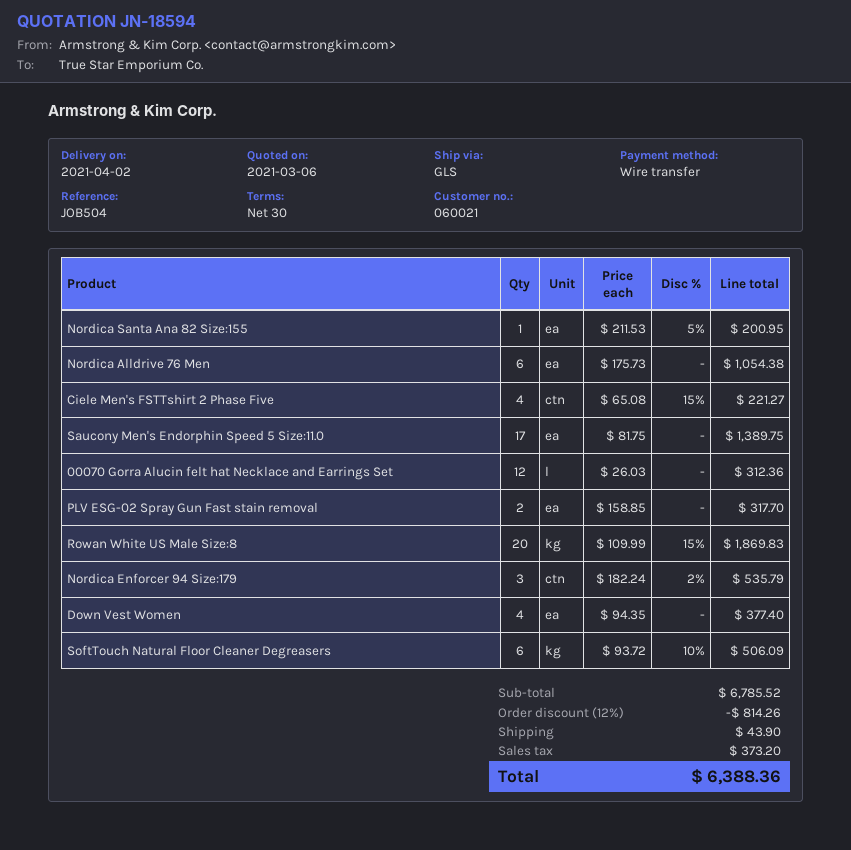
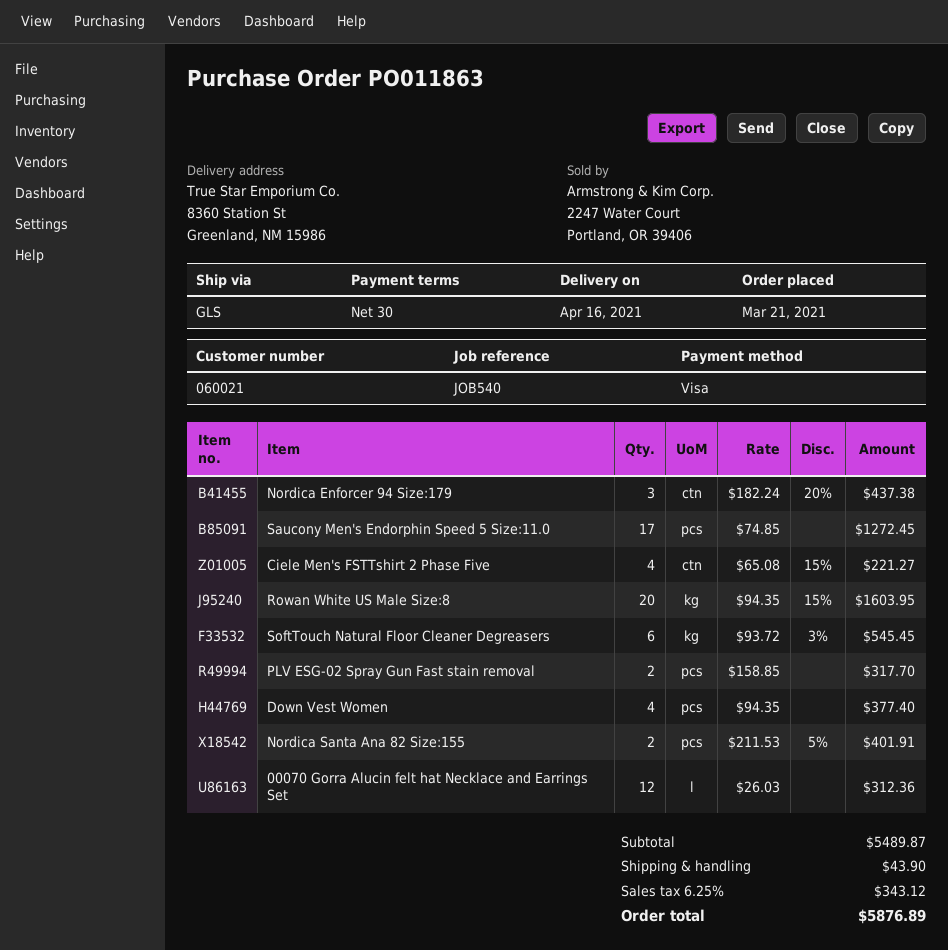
delivery date: 2021-04-02 -> 2021-04-16
reference: JOB504 -> JOB540
payment method: bank transfer -> Visa
Nordica Santa Ana 82 Size:155: 1 x 211.53 - 5% = 200.95 -> 2 x 211.53 - 5% = 401.91
Nordica Alldrive 76 Men: 6 x 175.73 = 1054.38 -> none
Saucony Men's Endorphin Speed 5 Size:11.0: 17 x 81.75 = 1389.75 -> 17 x 74.85 = 1272.45
Rowan White US Male Size:8: 20 x 109.99 - 15% = 1869.83 -> 20 x 94.35 - 15% = 1603.95
Nordica Enforcer 94 Size:179: 3 x 182.24 - 2% = 535.79 -> 3 x 182.24 - 20% = 437.38
SoftTouch Natural Floor Cleaner Degreasers: 6 x 93.72 - 10% = 506.09 -> 6 x 93.72 - 3% = 545.45
subtotal: 6785.52 -> 5489.87
discount: 12% = 814.26 -> none
tax: 373.20 -> 343.12
total: 6388.36 -> 5876.89

